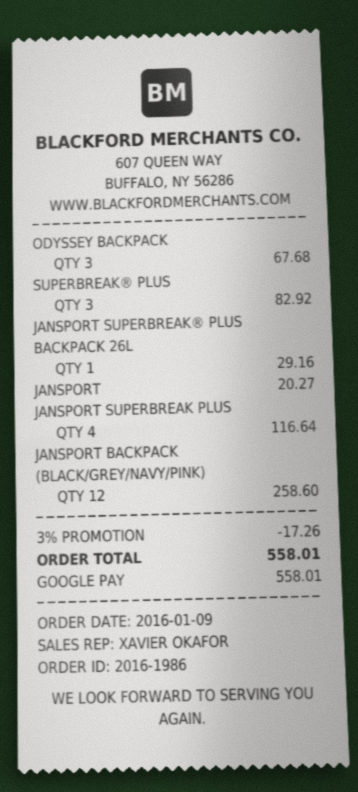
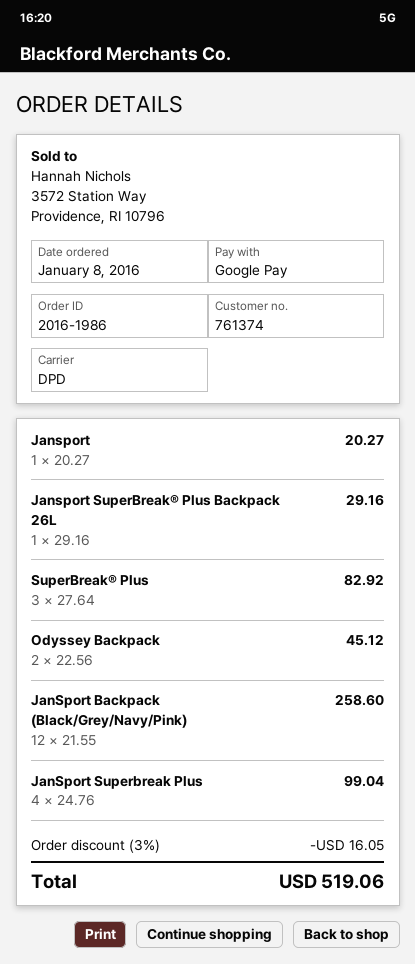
order date: 2016-01-09 -> 2016-01-08
ODYSSEY BACKPACK: 3 for 67.68 -> 2 for 45.12
JANSPORT SUPERBREAK PLUS: 4 for 116.64 -> 4 for 99.04
discount: 3% = 17.26 -> 3% = 16.05
total: 558.01 -> 519.06

